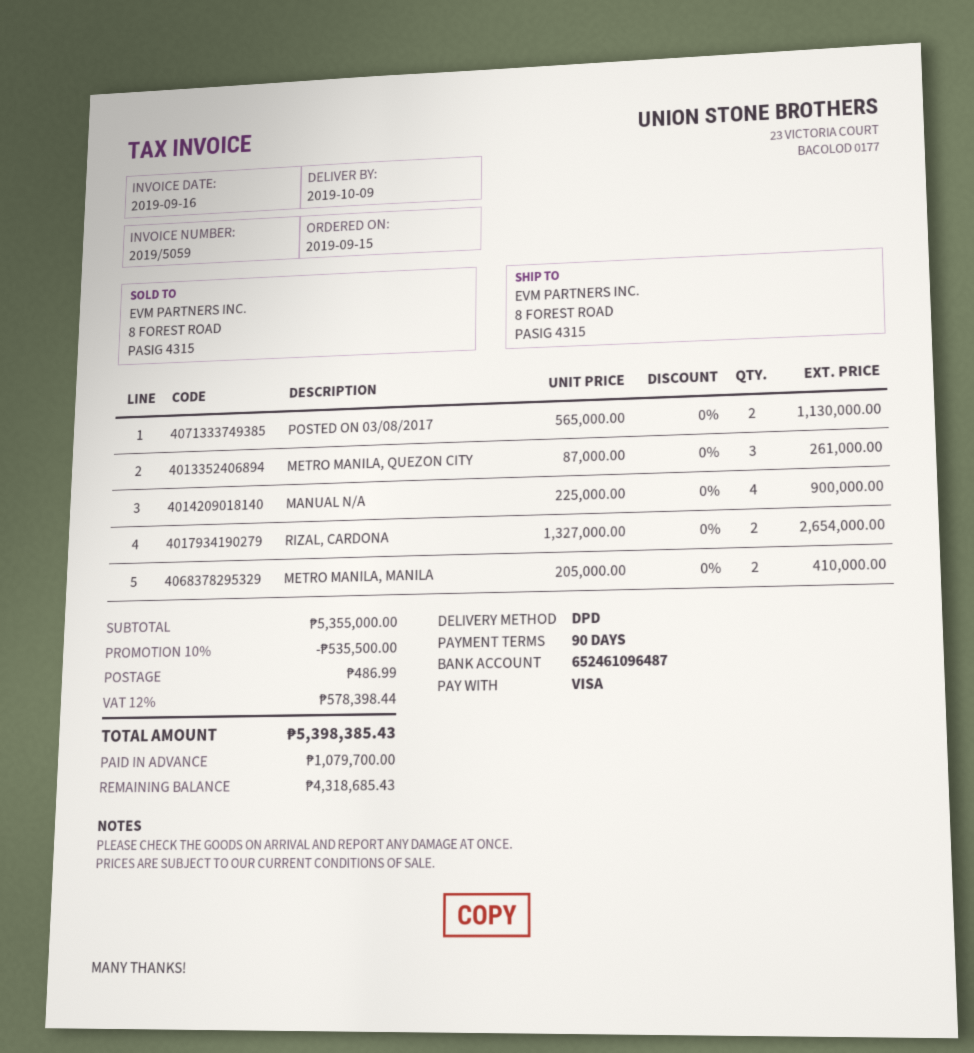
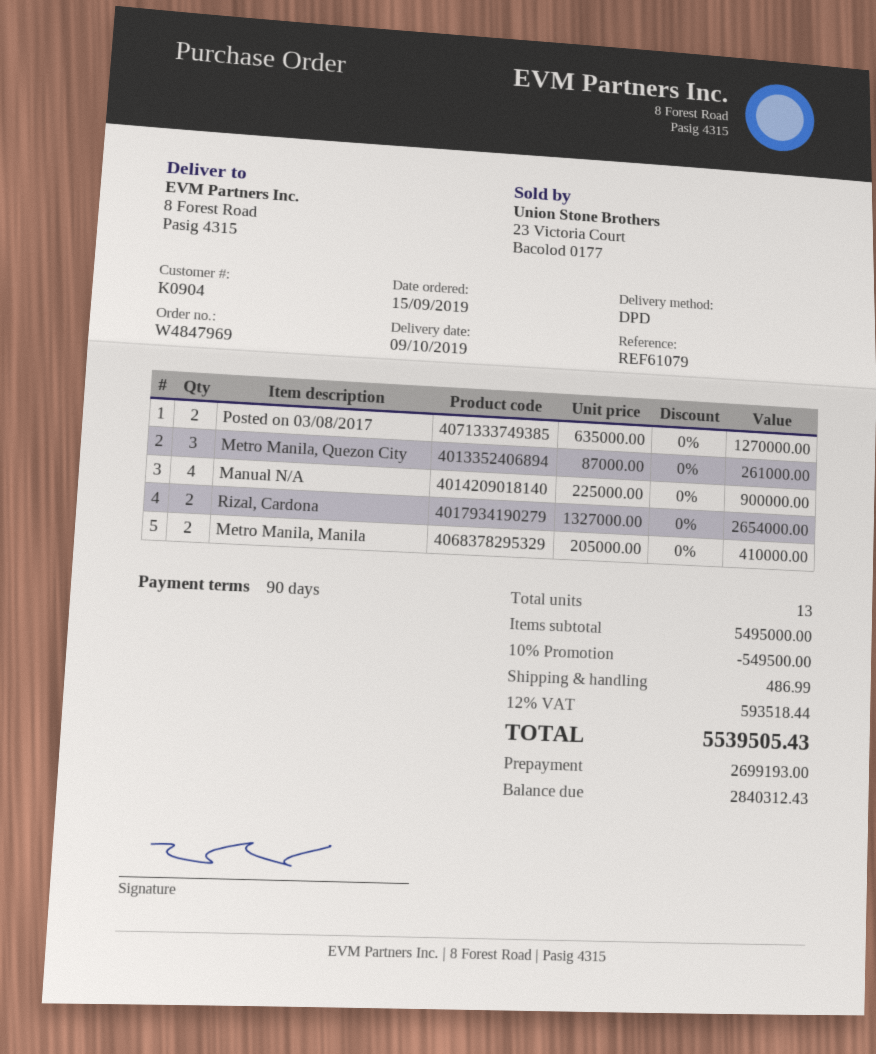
POSTED ON 03/08/2017: 2 x 565000.00 = 1130000.00 -> 2 x 635000.00 = 1270000.00
subtotal: 5355000.00 -> 5495000.00
discount: 10% = 535500.00 -> 10% = 549500.00
tax: 12% = 578398.44 -> 12% = 593518.44
total: 5398385.43 -> 5539505.43
deposit: 1079700.00 -> 2699193.00
balance: 4318685.43 -> 2840312.43

